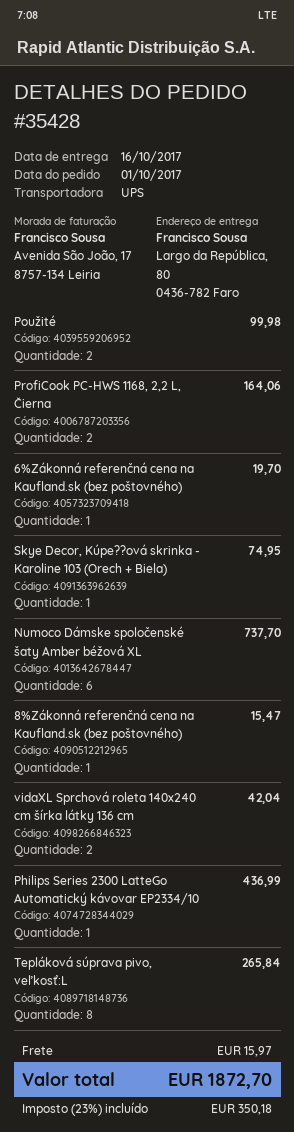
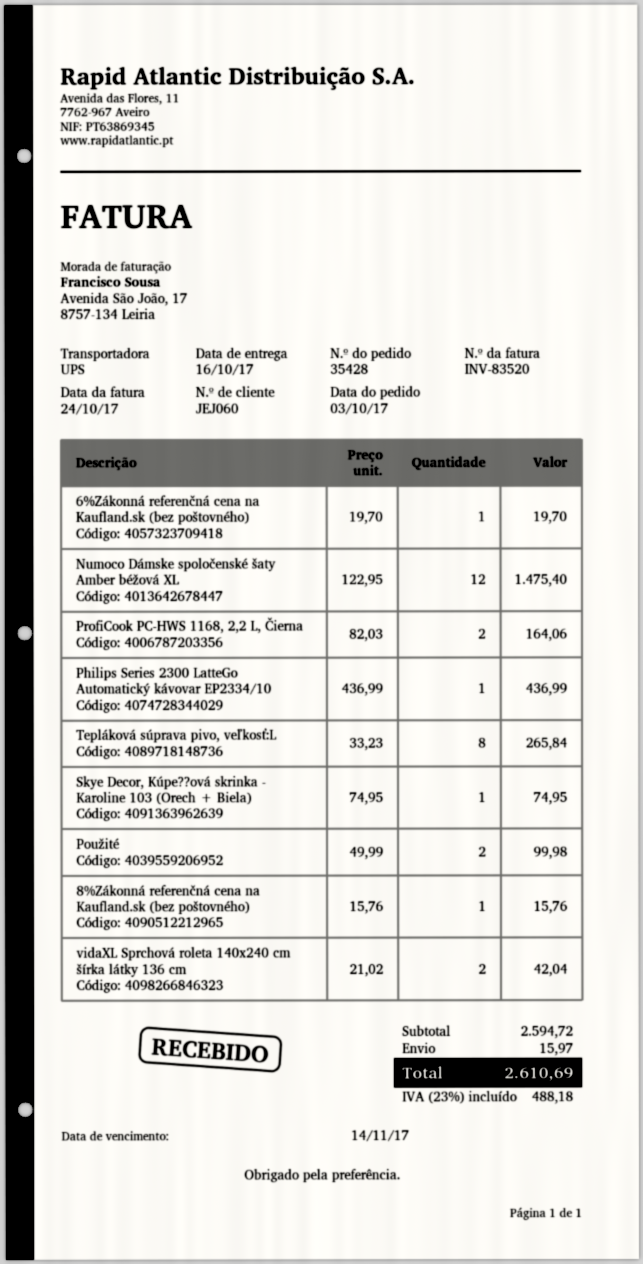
order date: 2017-10-01 -> 2017-10-03
Numoco Dámske spoločenské šaty Amber béžová XL: 6 for 737.70 -> 12 for 1475.40
8%Zákonná referenčná cena na Kaufland.sk (bez poštovného): 1 for 15.47 -> 1 for 15.76
tax: 23% = 350.18 -> 23% = 488.18
total: 1872.70 -> 2610.69

